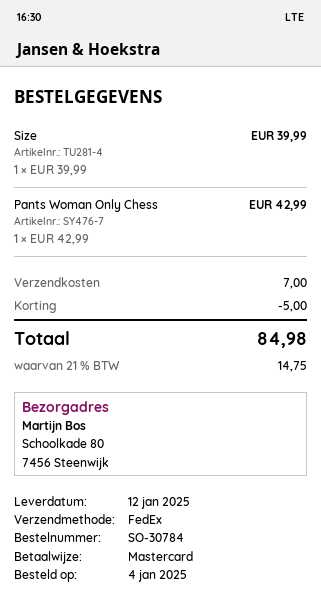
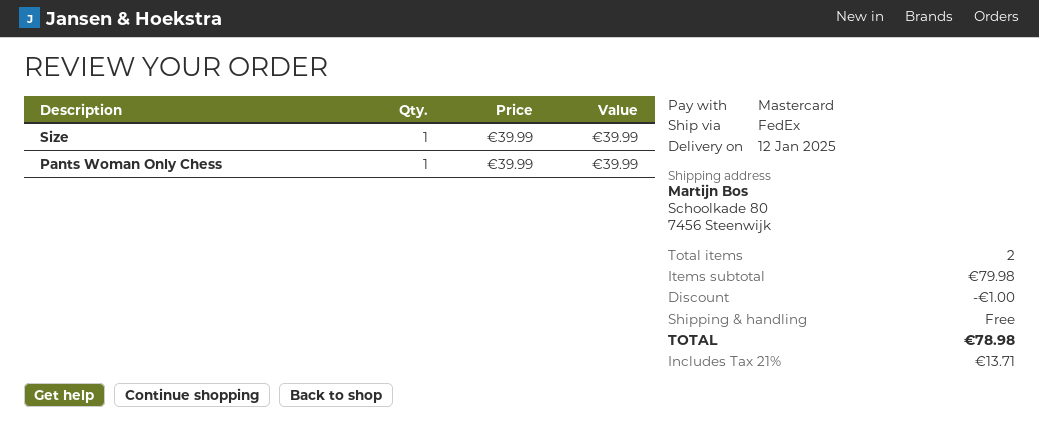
Pants Woman Only Chess: 1 x 42.99 = 42.99 -> 1 x 39.99 = 39.99
discount: 5.00 -> 1.00
shipping: 7.00 -> 0.00
tax: 21% = 14.75 -> 21% = 13.71
total: 84.98 -> 78.98

